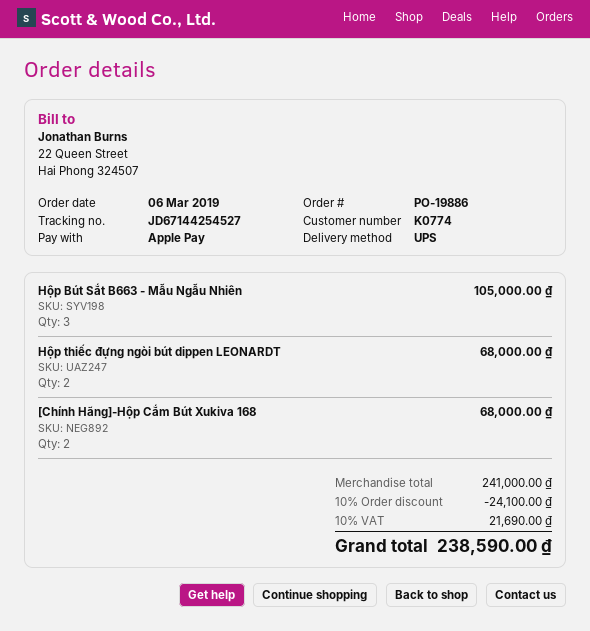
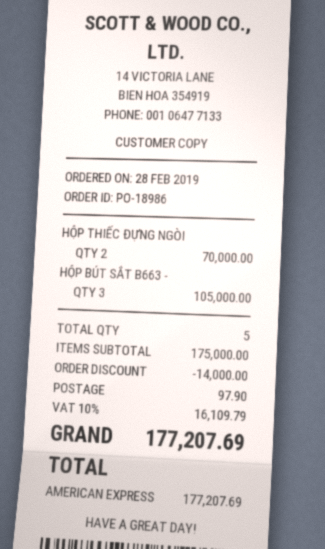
order number: PO-19886 -> PO-18986
order date: 2019-03-06 -> 2019-02-28
payment method: Apple Pay -> American Express
Hộp thiếc đựng ngòi bút dippen LEONARDT: 2 for 68000.00 -> 2 for 70000.00
[Chính Hãng]-Hộp Cắm Bút Xukiva 168: 2 for 68000.00 -> none
subtotal: 241000.00 -> 175000.00
discount: 24100.00 -> 14000.00
shipping: none -> 97.90
tax: 10% = 21690.00 -> 10% = 16109.79
total: 238590.00 -> 177207.69

